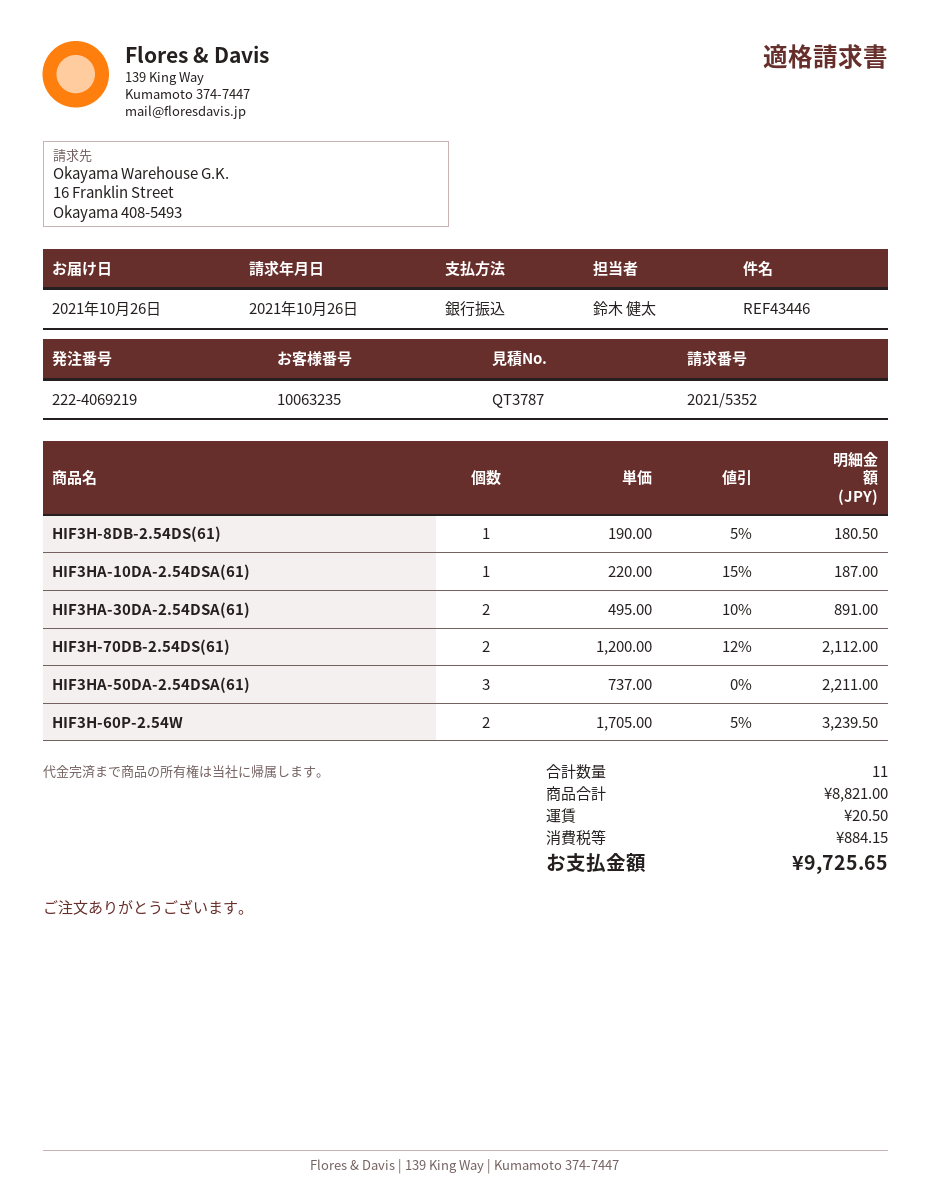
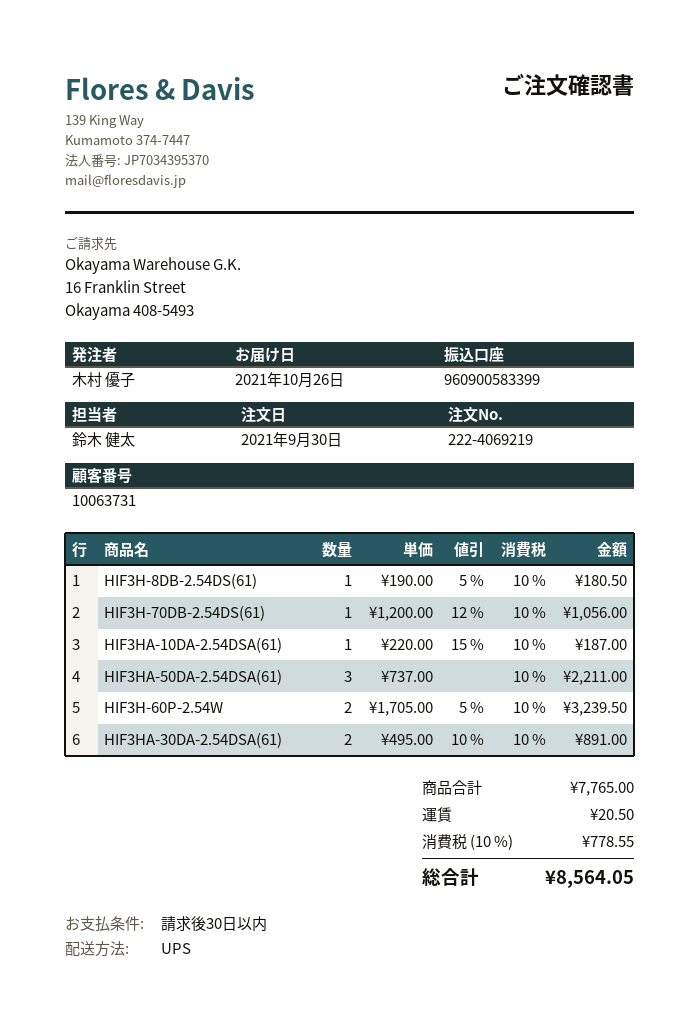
customer number: 10063235 -> 10063731
HIF3H-70DB-2.54DS(61): 2 x 1200.00 - 12% = 2112.00 -> 1 x 1200.00 - 12% = 1056.00
subtotal: 8821.00 -> 7765.00
tax: 884.15 -> 778.55
total: 9725.65 -> 8564.05

